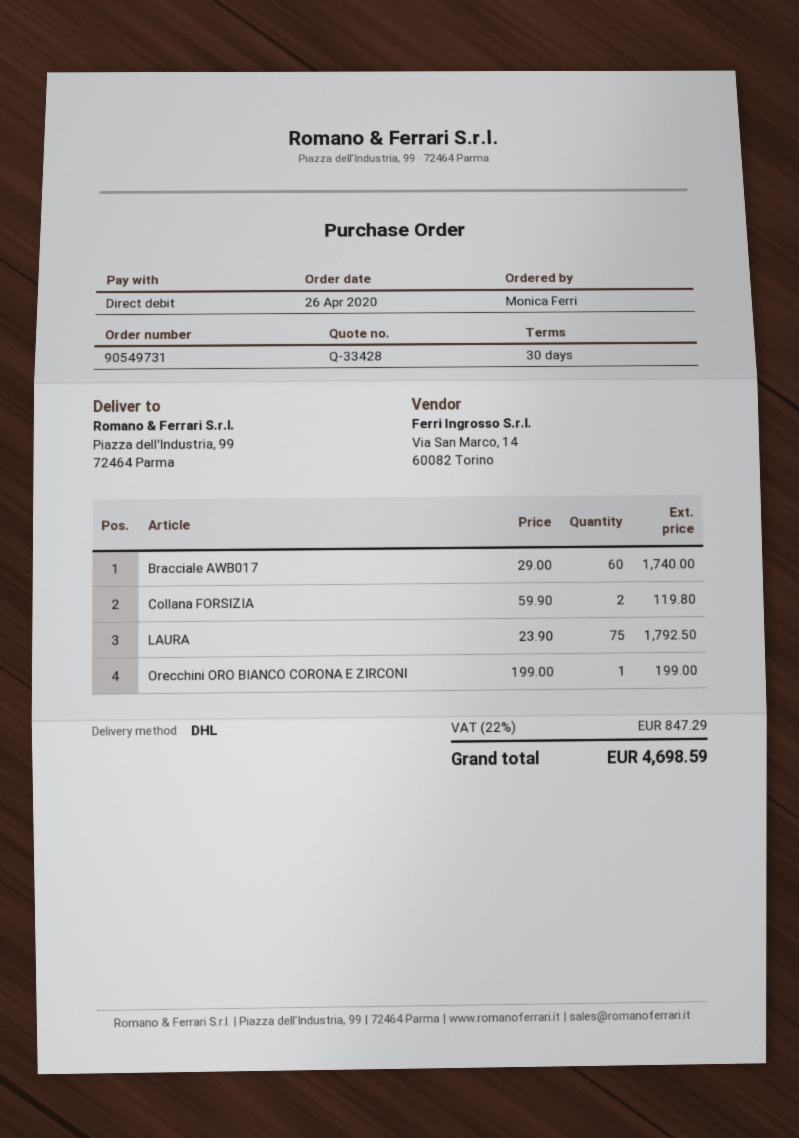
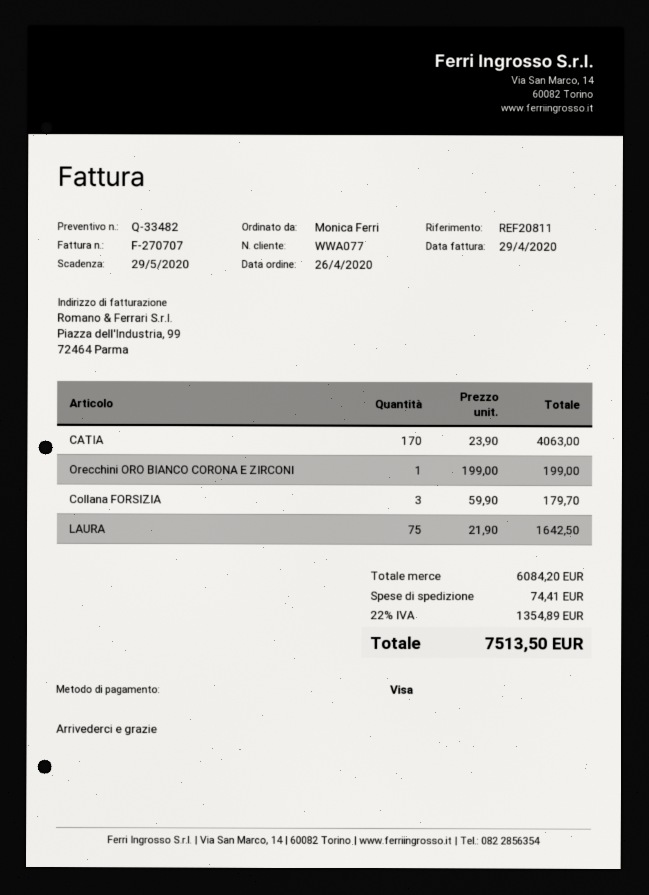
quote number: Q-33428 -> Q-33482
payment method: direct debit -> Visa
Bracciale AWB017: 60 x 29.00 = 1740.00 -> none
Collana FORSIZIA: 2 x 59.90 = 119.80 -> 3 x 59.90 = 179.70
LAURA: 75 x 23.90 = 1792.50 -> 75 x 21.90 = 1642.50
CATIA: none -> 170 x 23.90 = 4063.00
shipping: none -> 74.41
tax: 22% = 847.29 -> 22% = 1354.89
total: 4698.59 -> 7513.50

